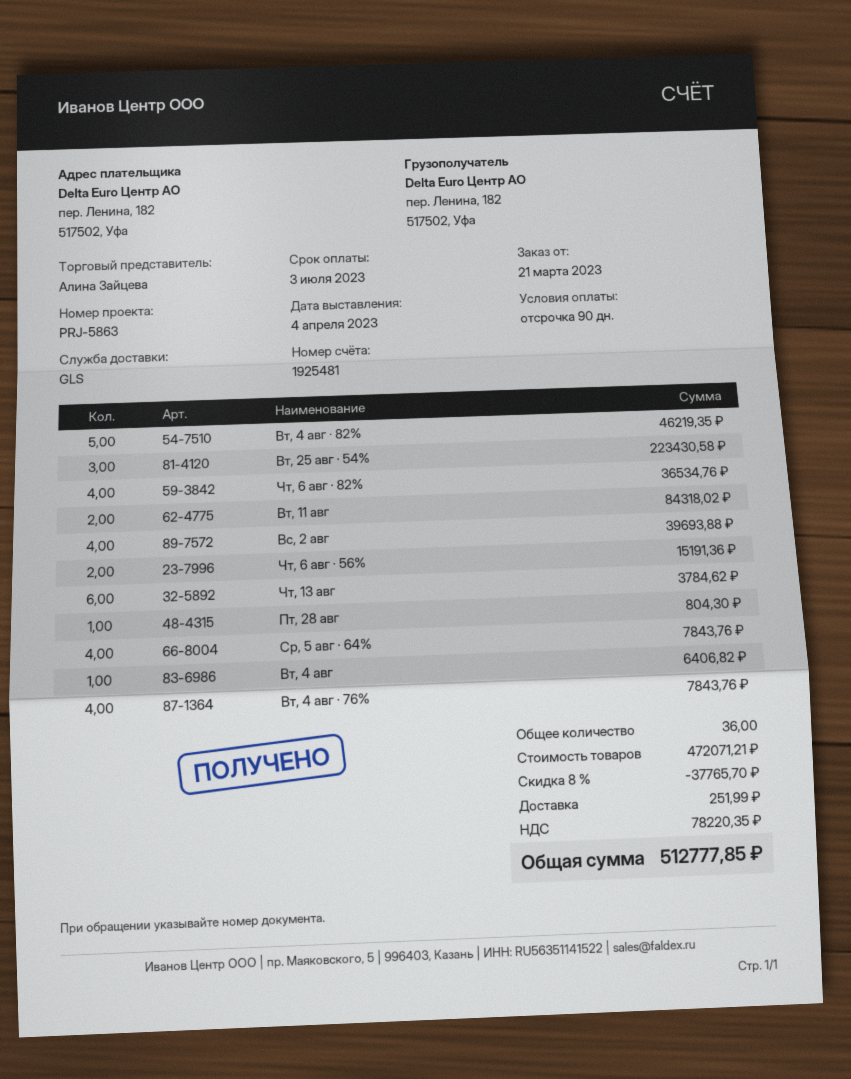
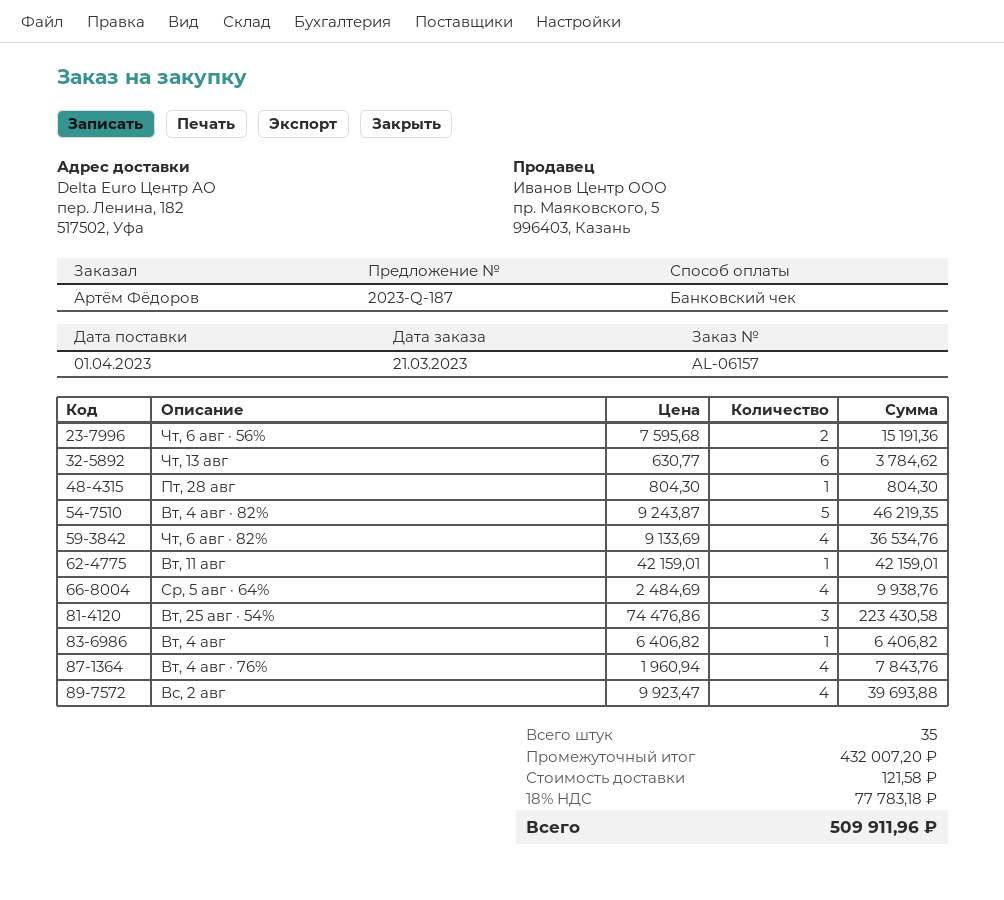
Вт, 11 авг: 2 for 84318.02 -> 1 for 42159.01
Ср, 5 авг · 64%: 4 for 7843.76 -> 4 for 9938.76
total quantity: 36 -> 35
subtotal: 472071.21 -> 432007.20
discount: 8% = 37765.70 -> none
shipping: 251.99 -> 121.58
tax: 78220.35 -> 77783.18
total: 512777.85 -> 509911.96

